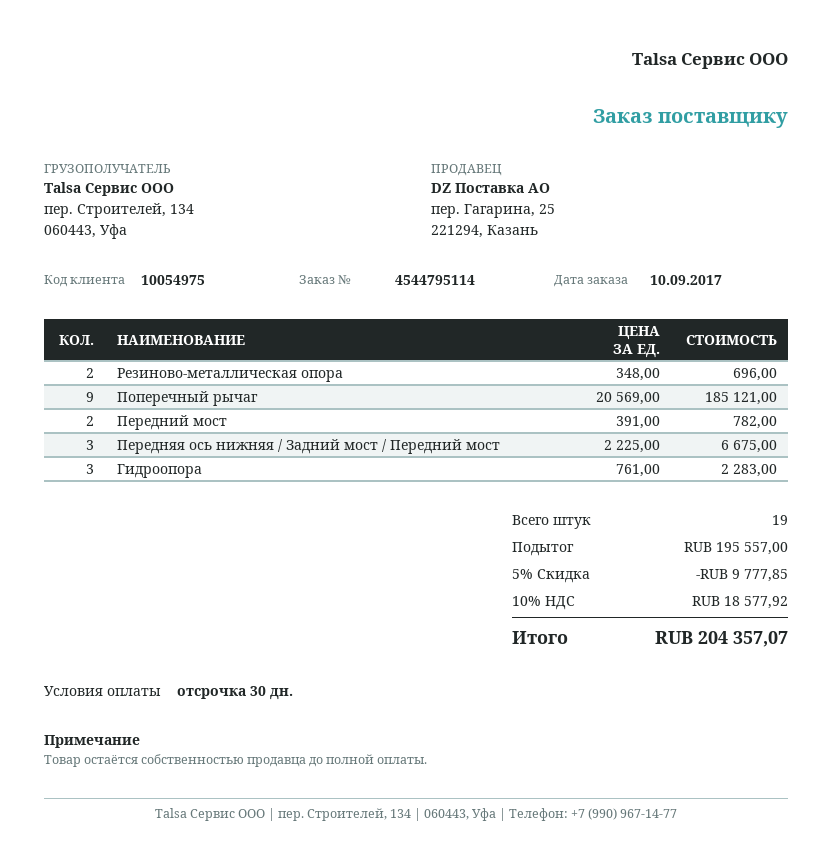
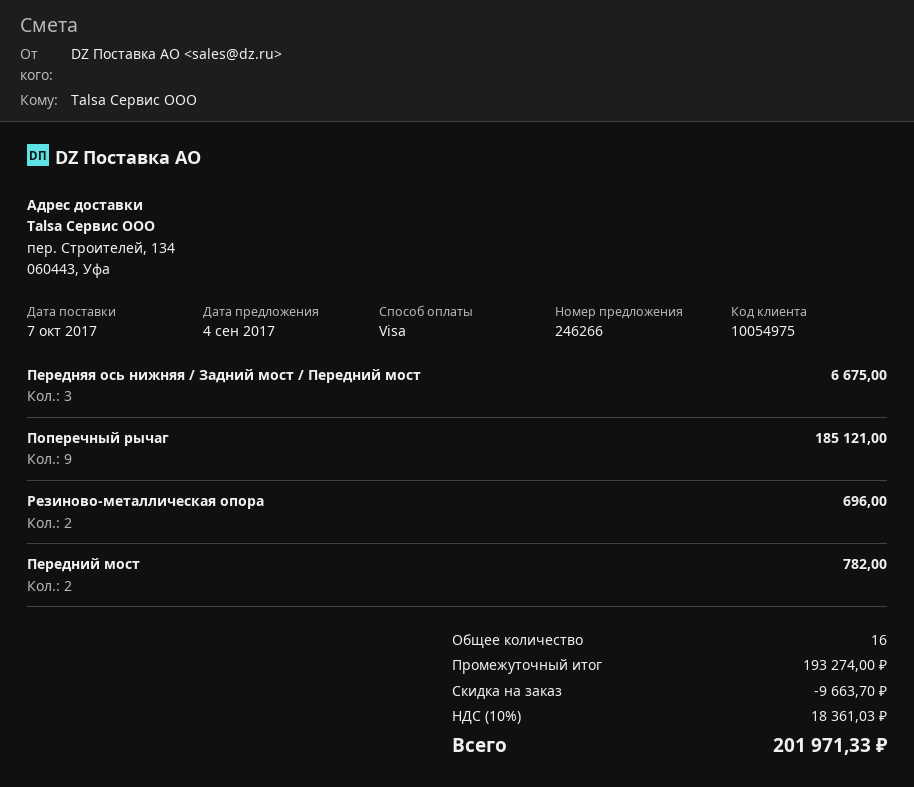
Гидроопора: 3 for 2283.00 -> none
total quantity: 19 -> 16
subtotal: 195557.00 -> 193274.00
discount: 9777.85 -> 9663.70
tax: 10% = 18577.92 -> 10% = 18361.03
total: 204357.07 -> 201971.33

